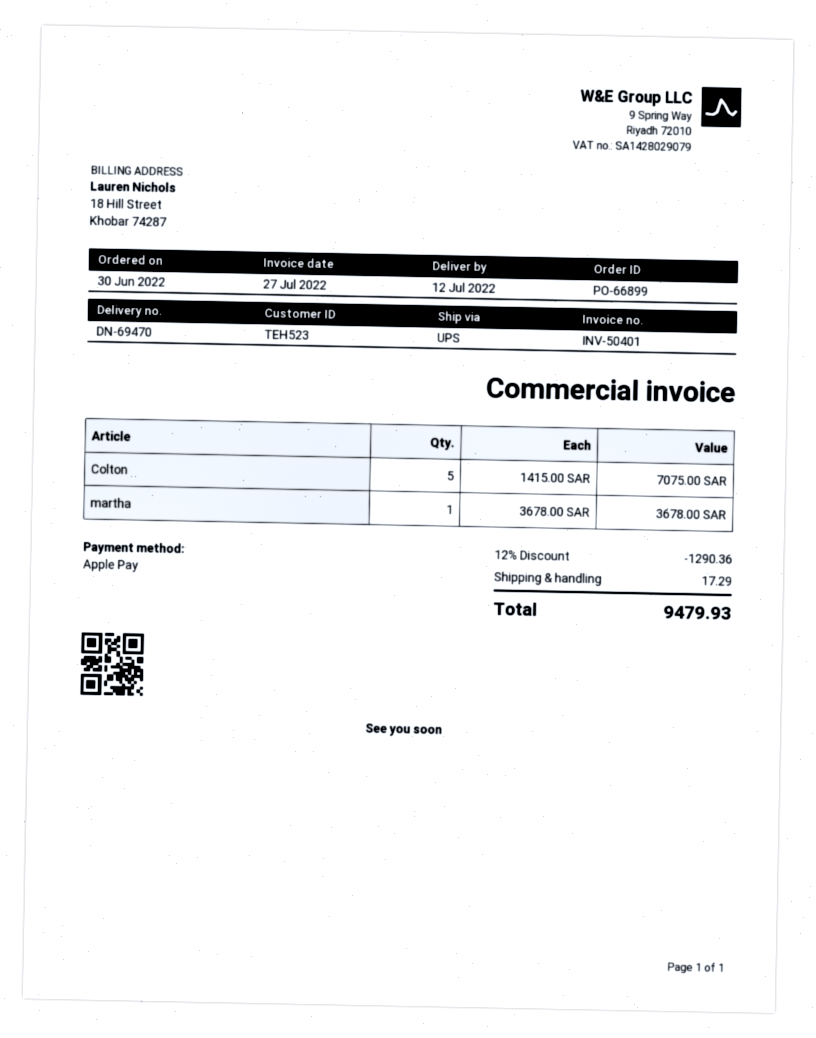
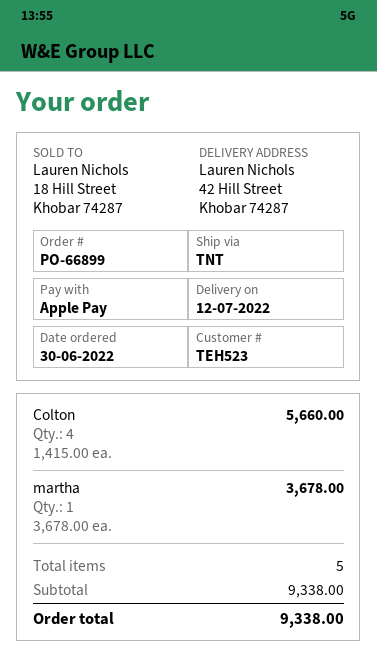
shipping method: UPS -> TNT
Colton: 5 x 1415.00 = 7075.00 -> 4 x 1415.00 = 5660.00
discount: 12% = 1290.36 -> none
shipping: 17.29 -> none
total: 9479.93 -> 9338.00

